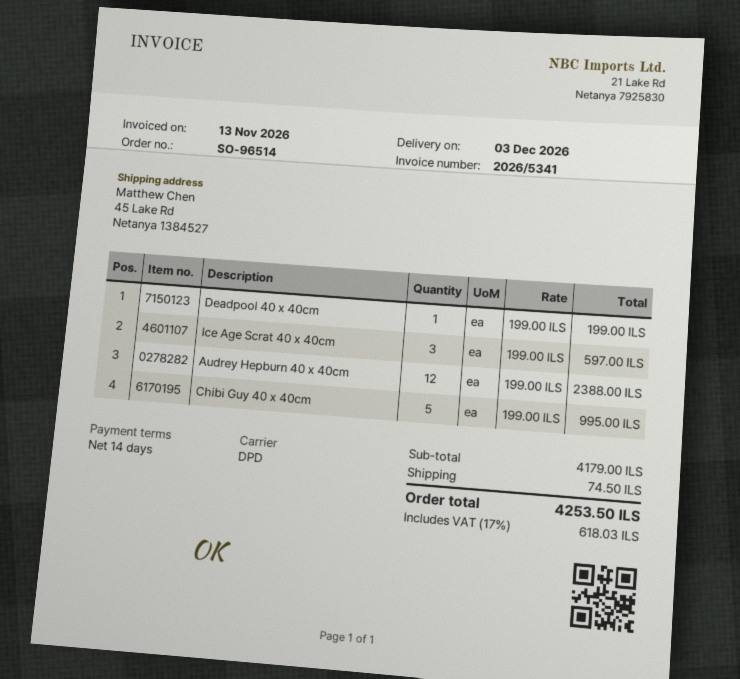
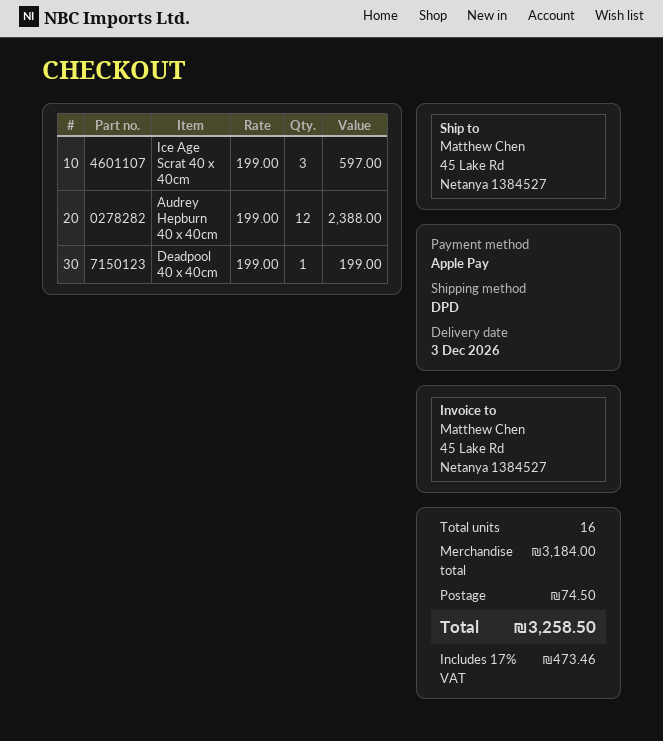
Chibi Guy 40 x 40cm: 5 x 199.00 = 995.00 -> none
subtotal: 4179.00 -> 3184.00
tax: 17% = 618.03 -> 17% = 473.46
total: 4253.50 -> 3258.50

